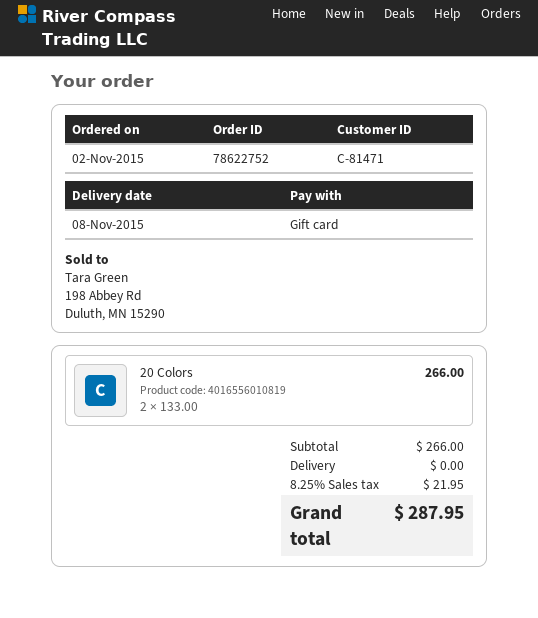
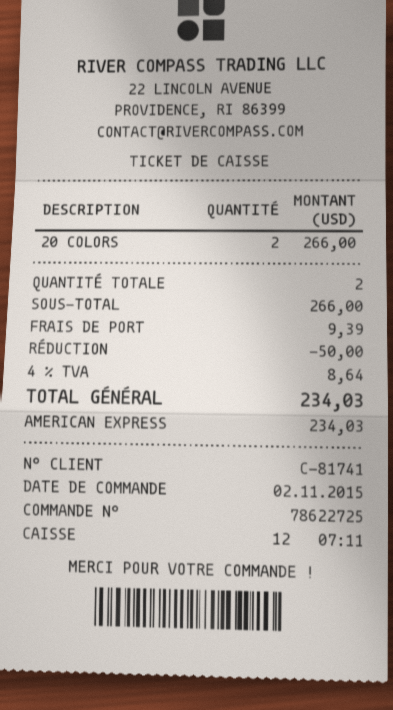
order number: 78622752 -> 78622725
customer number: C-81471 -> C-81741
payment method: gift card -> American Express
discount: none -> 50.00
shipping: 0.00 -> 9.39
tax: 8.25% = 21.95 -> 4% = 8.64
total: 287.95 -> 234.03

